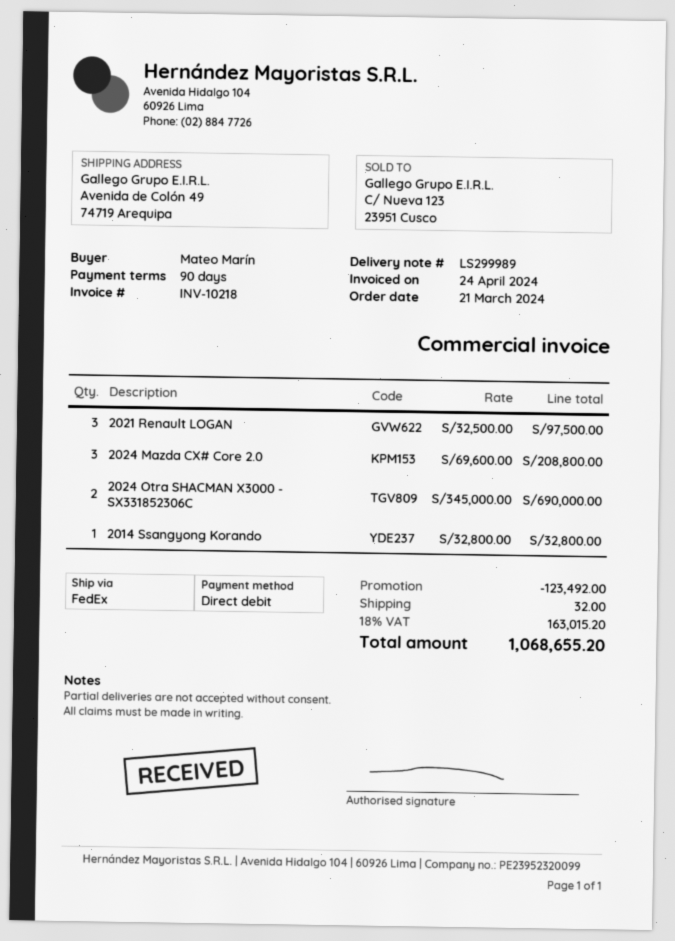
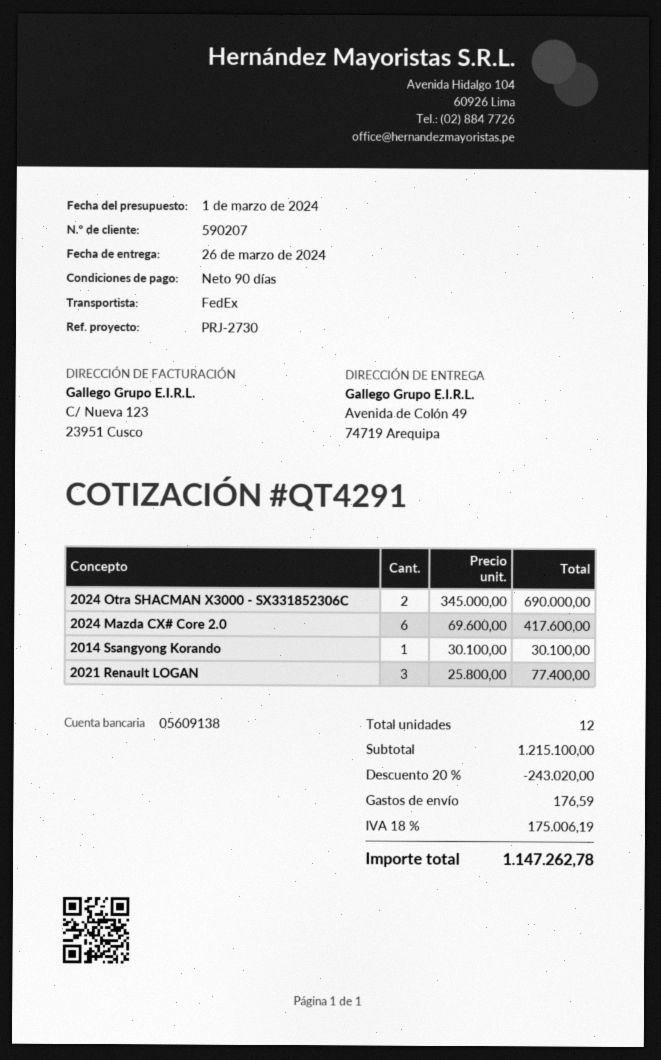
2021 Renault LOGAN: 3 x 32500.00 = 97500.00 -> 3 x 25800.00 = 77400.00
2024 Mazda CX# Core 2.0: 3 x 69600.00 = 208800.00 -> 6 x 69600.00 = 417600.00
2014 Ssangyong Korando: 1 x 32800.00 = 32800.00 -> 1 x 30100.00 = 30100.00
discount: 123492.00 -> 243020.00
shipping: 32.00 -> 176.59
tax: 18% = 163015.20 -> 18% = 175006.19
total: 1068655.20 -> 1147262.78

